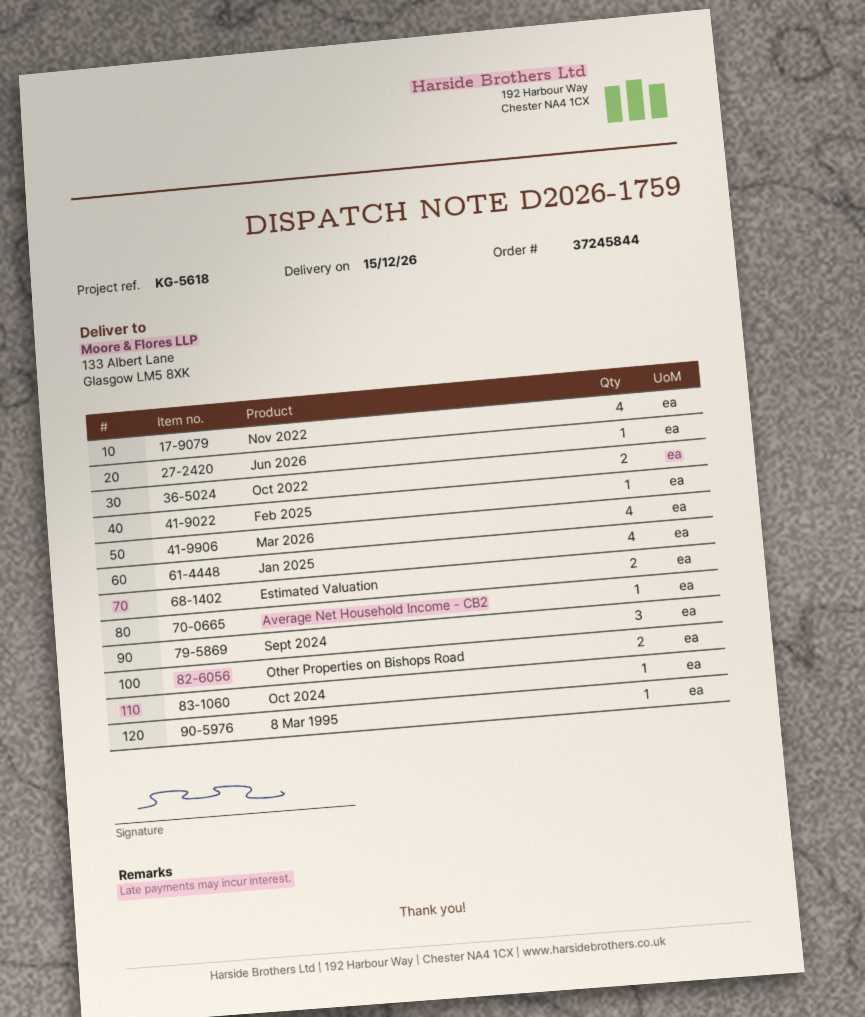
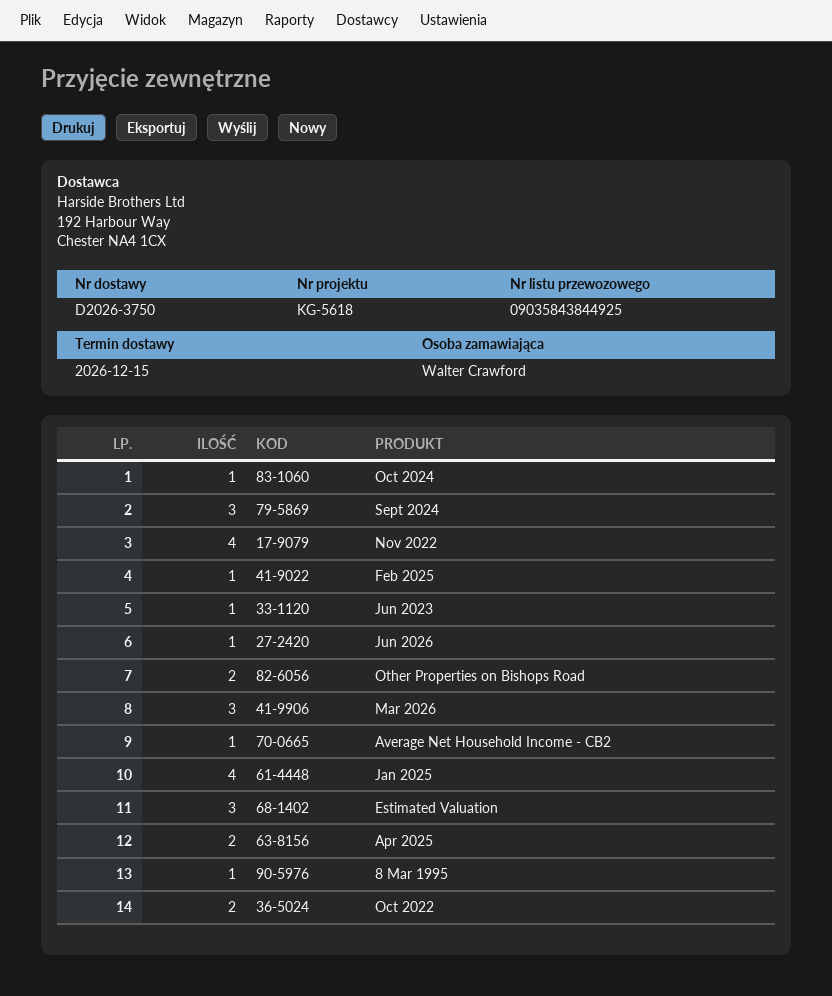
delivery note number: D2026-1759 -> D2026-3750
Mar 2026: 4 -> 3
Estimated Valuation: 2 -> 3
Jun 2023: none -> 1
Apr 2025: none -> 2

